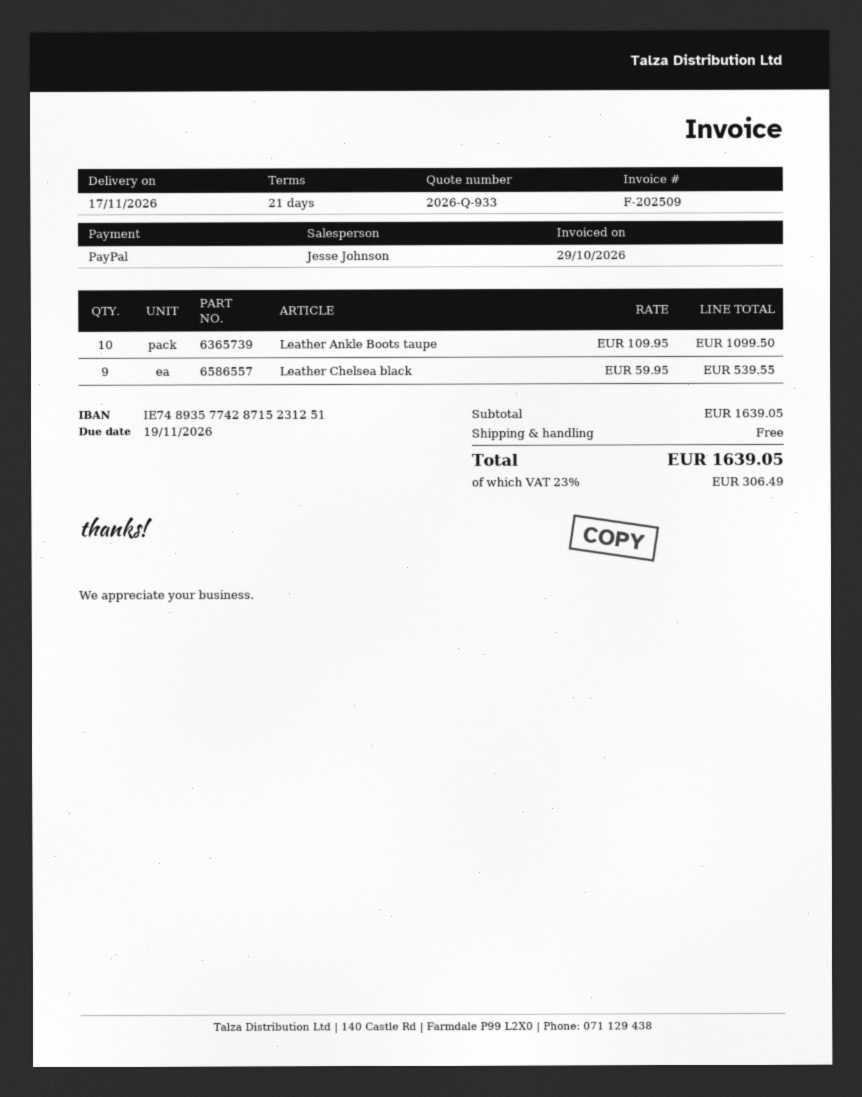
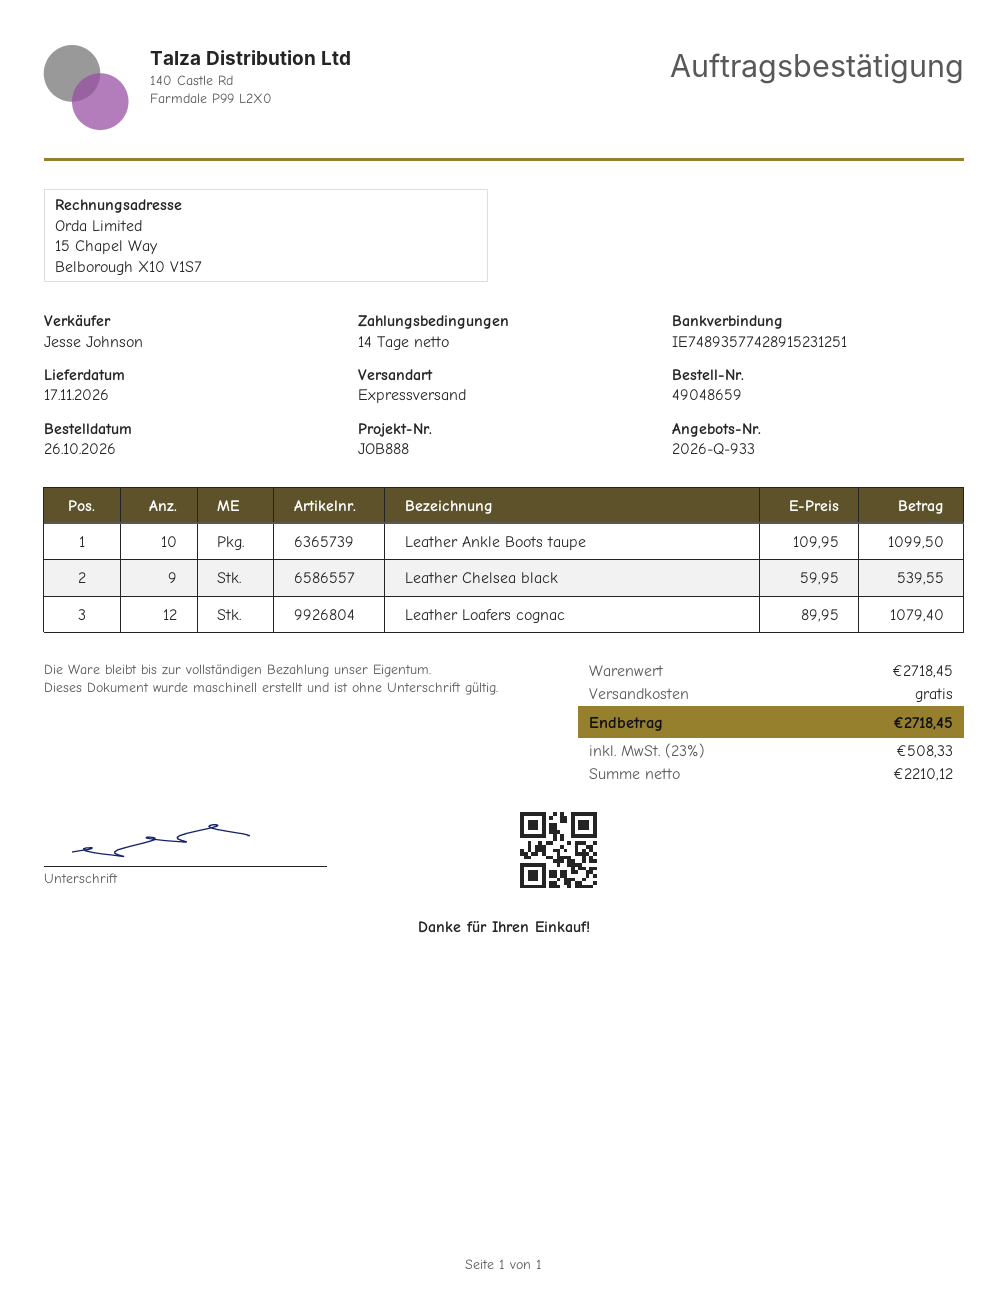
payment terms: 21 days -> 14 days
bank account: IE74893577428715231251 -> IE74893577428915231251
Leather Loafers cognac: none -> 12 x 89.95 = 1079.40
subtotal: 1639.05 -> 2718.45
tax: 23% = 306.49 -> 23% = 508.33
total: 1639.05 -> 2718.45

